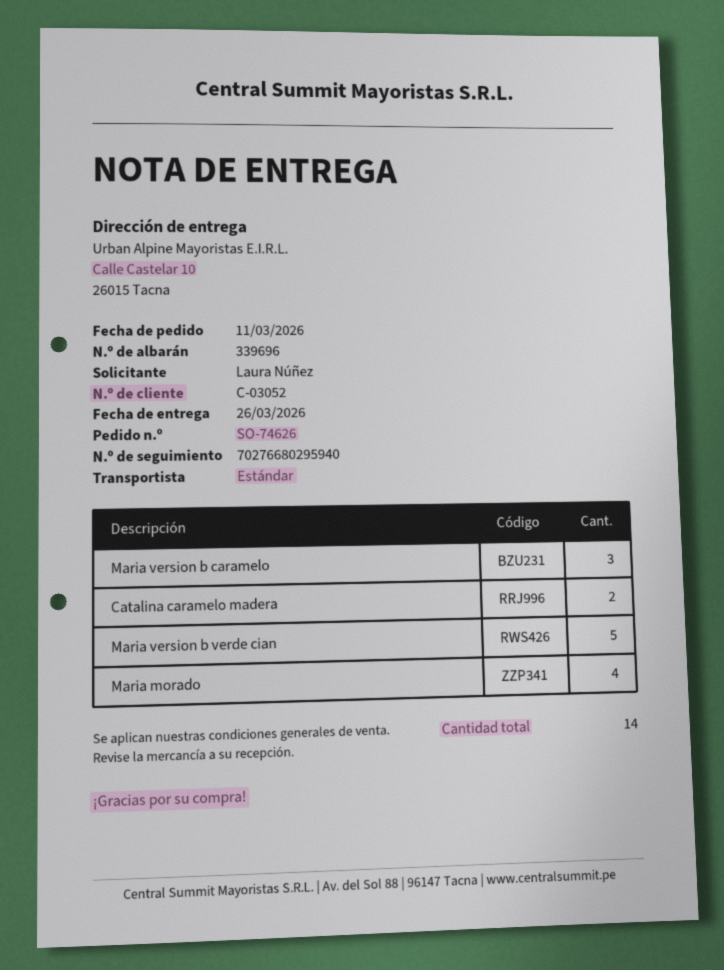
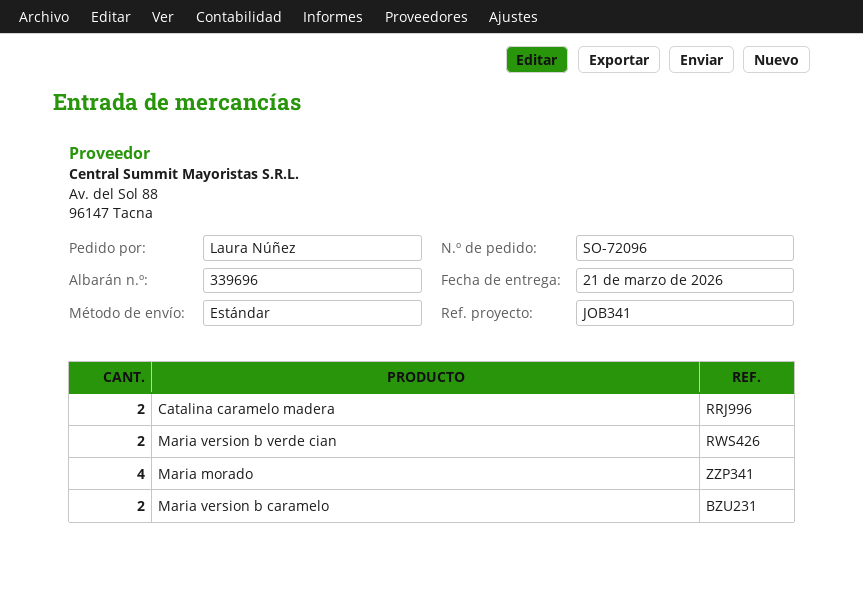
order number: SO-74626 -> SO-72096
delivery date: 2026-03-26 -> 2026-03-21
Maria version b caramelo: 3 -> 2
Maria version b verde cian: 5 -> 2

